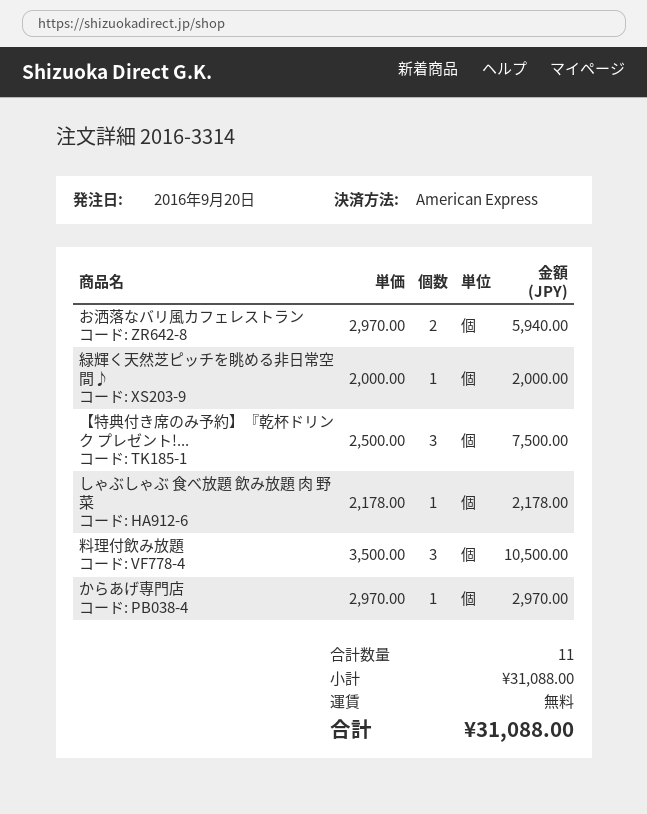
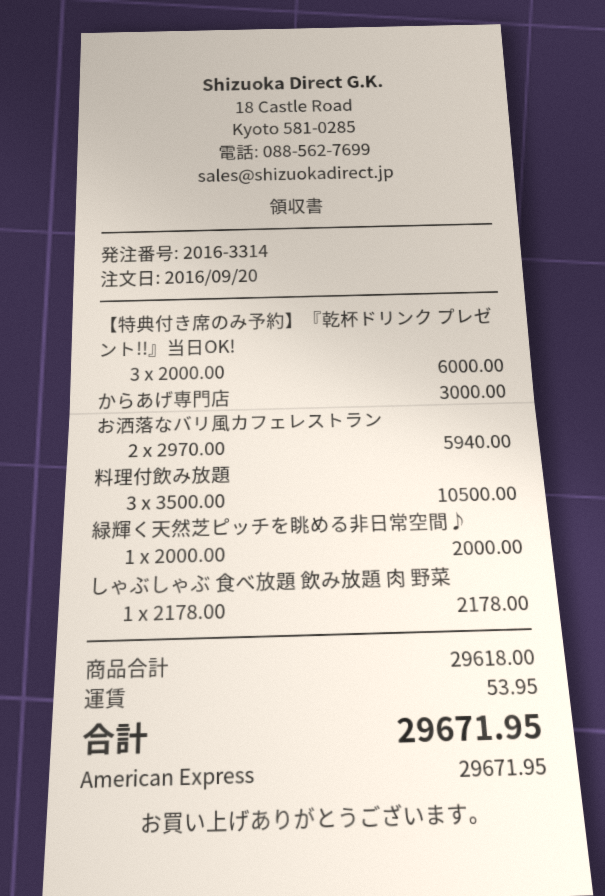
【特典付き席のみ予約】『乾杯ドリンク プレゼント!...: 3 x 2500.00 = 7500.00 -> 3 x 2000.00 = 6000.00
からあげ専門店: 1 x 2970.00 = 2970.00 -> 1 x 3000.00 = 3000.00
subtotal: 31088.00 -> 29618.00
shipping: 0.00 -> 53.95
total: 31088.00 -> 29671.95

